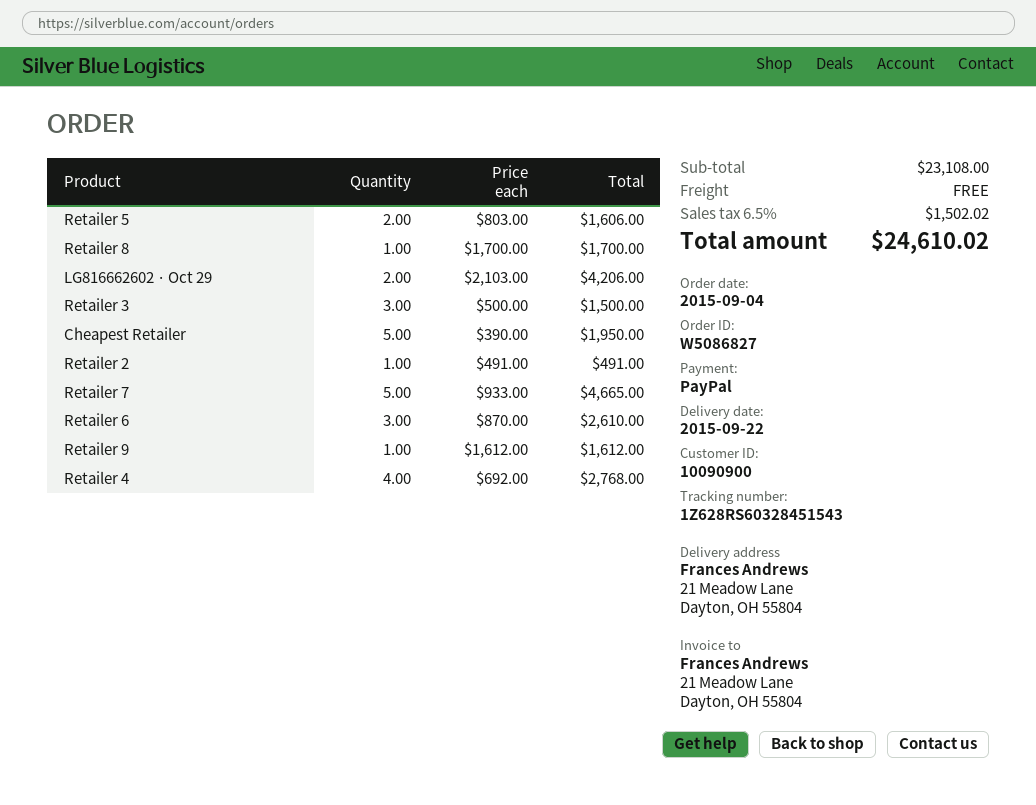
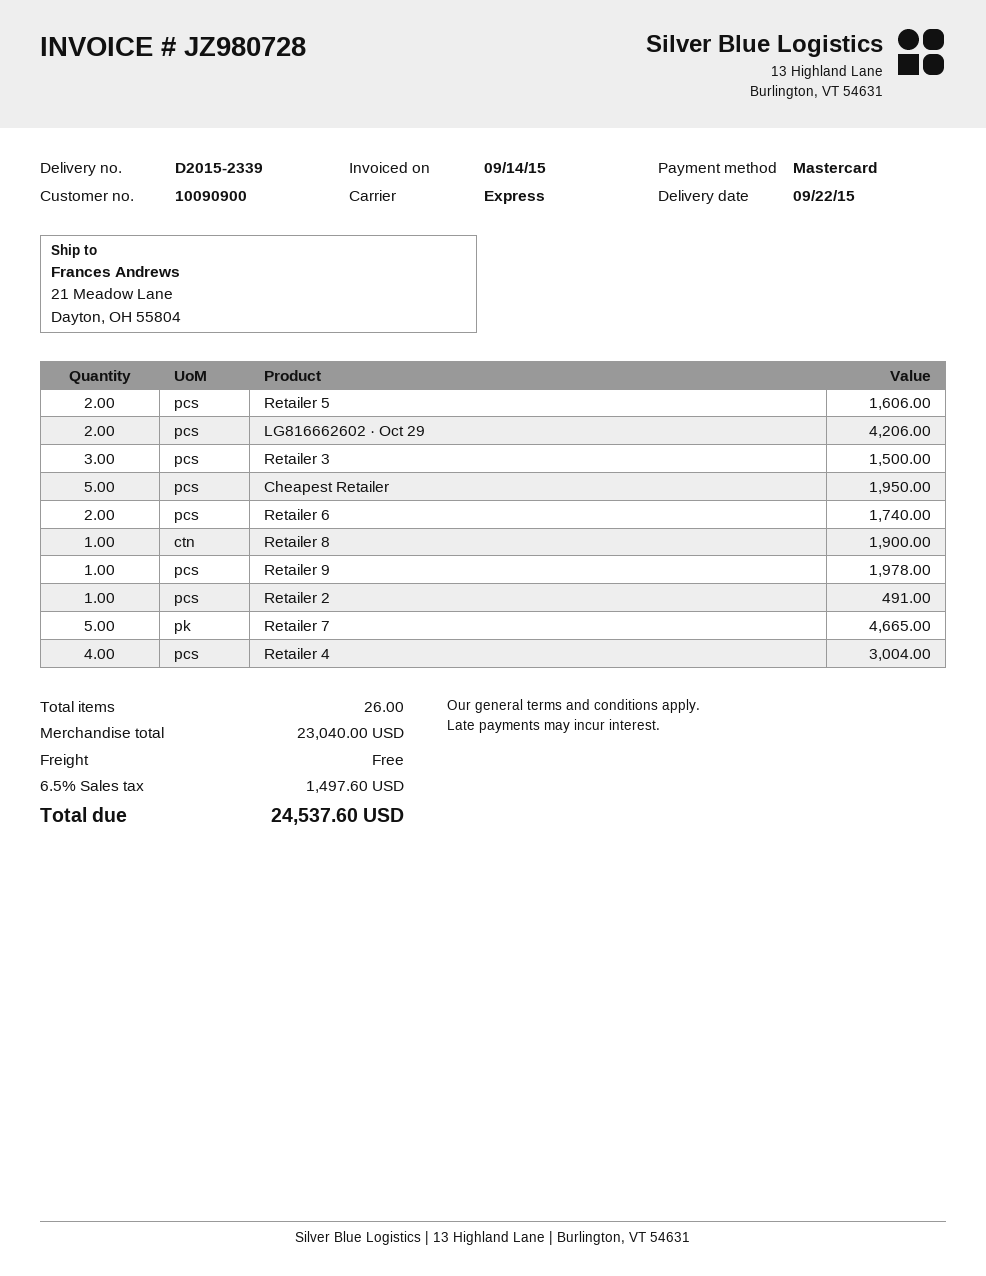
payment method: PayPal -> Mastercard
Retailer 8: 1 for 1700.00 -> 1 for 1900.00
Retailer 6: 3 for 2610.00 -> 2 for 1740.00
Retailer 9: 1 for 1612.00 -> 1 for 1978.00
Retailer 4: 4 for 2768.00 -> 4 for 3004.00
subtotal: 23108.00 -> 23040.00
tax: 6.5% = 1502.02 -> 6.5% = 1497.60
total: 24610.02 -> 24537.60

